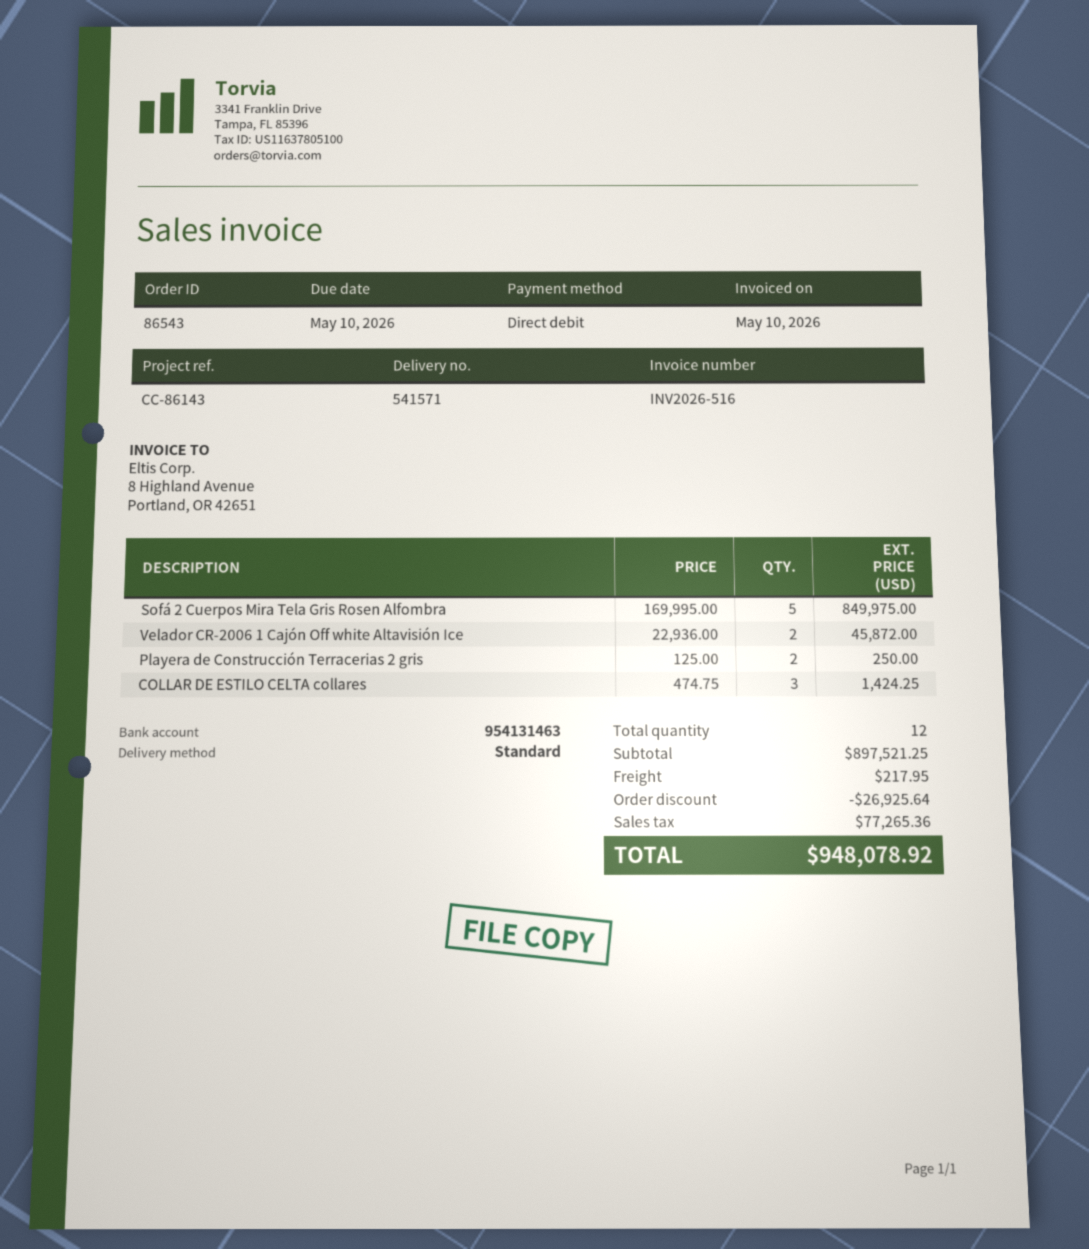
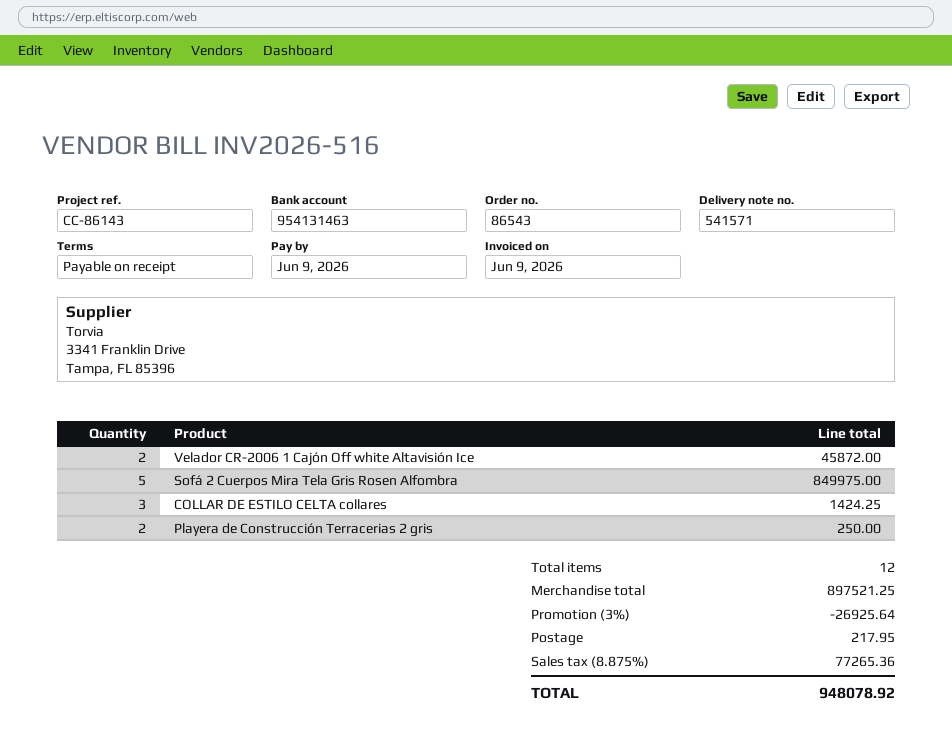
invoice date: 2026-05-10 -> 2026-06-09
due date: 2026-05-10 -> 2026-06-09

